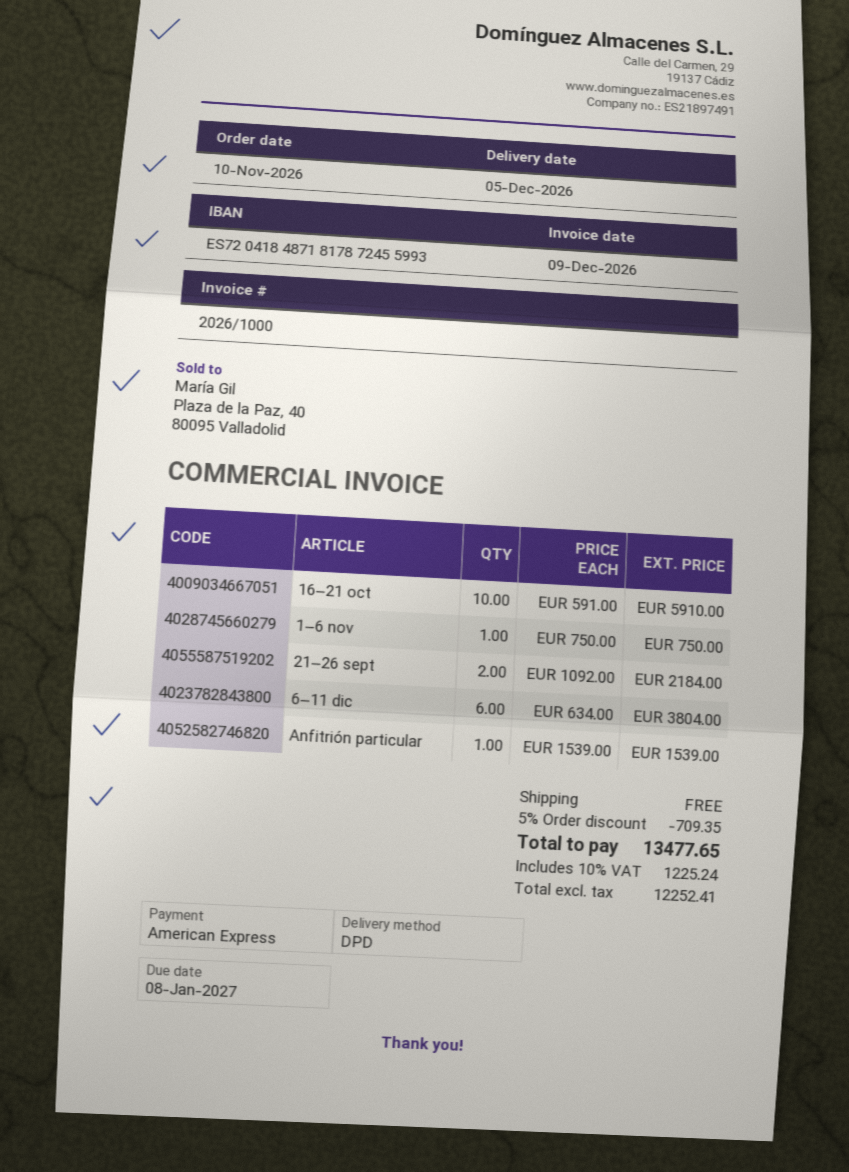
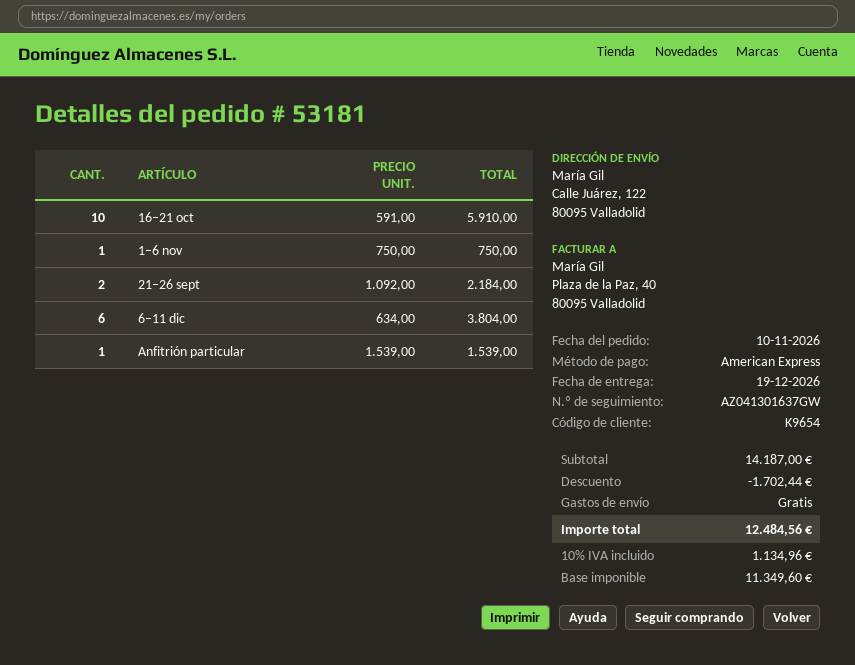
delivery date: 2026-12-05 -> 2026-12-19
discount: 709.35 -> 1702.44
net: 12252.41 -> 11349.60
tax: 10% = 1225.24 -> 10% = 1134.96
total: 13477.65 -> 12484.56

